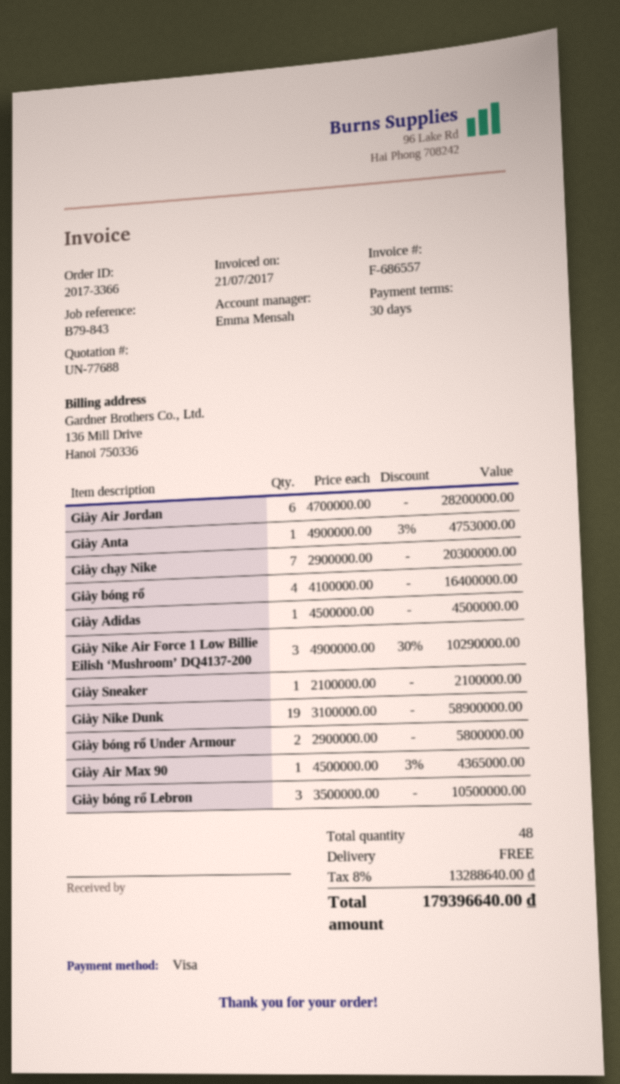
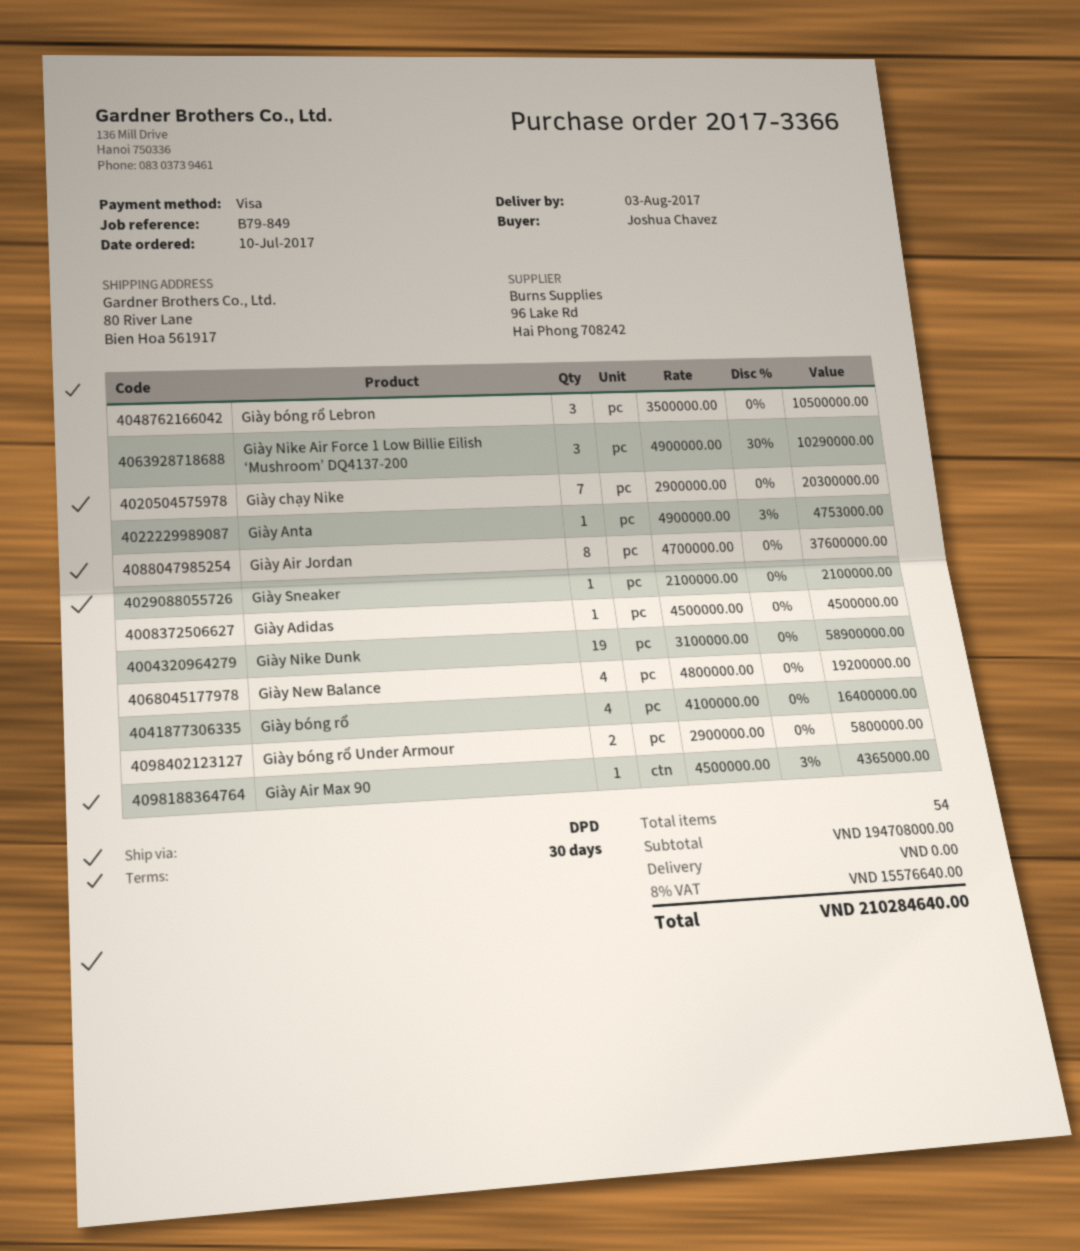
reference: B79-843 -> B79-849
Giày Air Jordan: 6 x 4700000.00 = 28200000.00 -> 8 x 4700000.00 = 37600000.00
Giày New Balance: none -> 4 x 4800000.00 = 19200000.00
total quantity: 48 -> 54
tax: 8% = 13288640.00 -> 8% = 15576640.00
total: 179396640.00 -> 210284640.00

